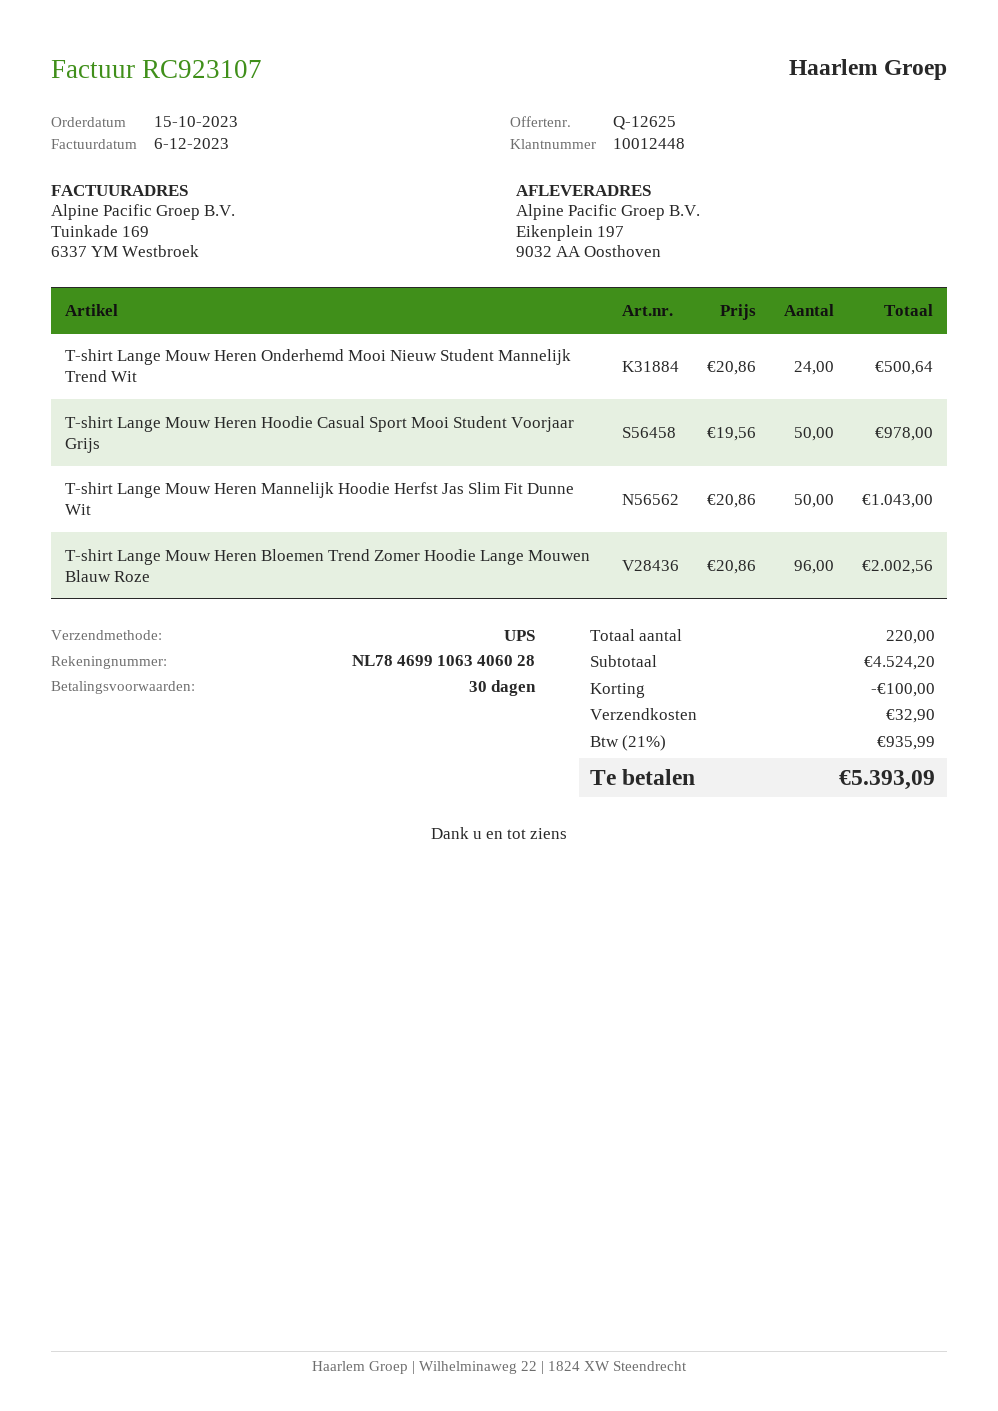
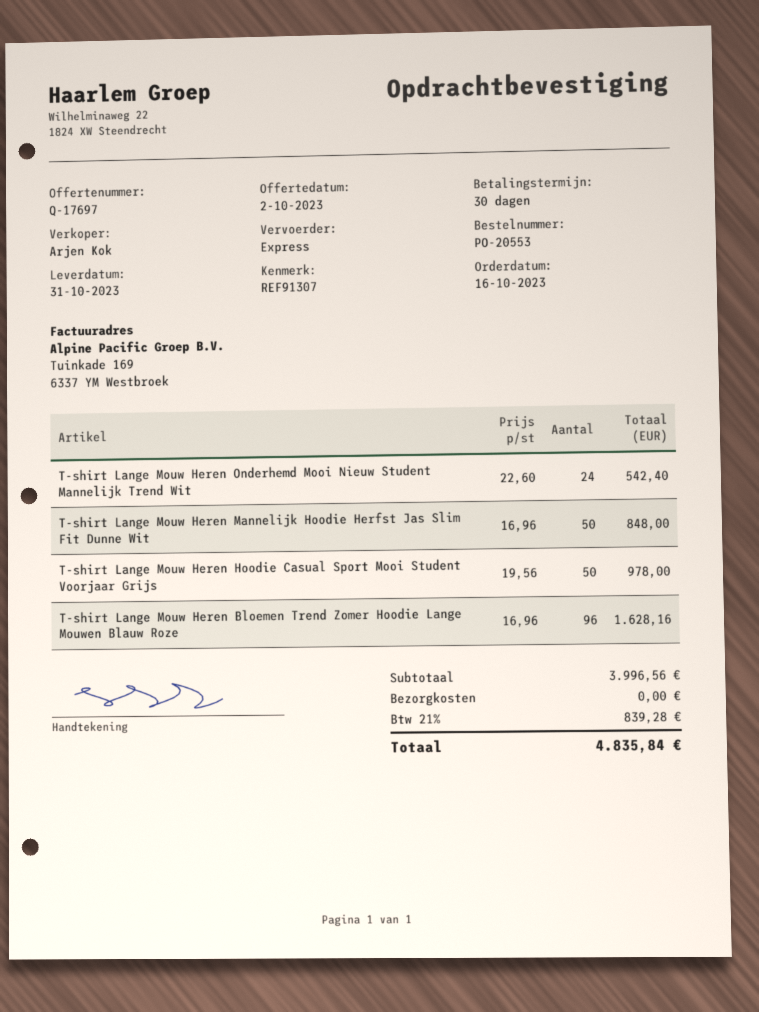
quote number: Q-12625 -> Q-17697
order date: 2023-10-15 -> 2023-10-16
shipping method: UPS -> express
T-shirt Lange Mouw Heren Onderhemd Mooi Nieuw Student Mannelijk Trend Wit: 24 x 20.86 = 500.64 -> 24 x 22.60 = 542.40
T-shirt Lange Mouw Heren Mannelijk Hoodie Herfst Jas Slim Fit Dunne Wit: 50 x 20.86 = 1043.00 -> 50 x 16.96 = 848.00
T-shirt Lange Mouw Heren Bloemen Trend Zomer Hoodie Lange Mouwen Blauw Roze: 96 x 20.86 = 2002.56 -> 96 x 16.96 = 1628.16
subtotal: 4524.20 -> 3996.56
discount: 100.00 -> none
shipping: 32.90 -> 0.00
tax: 21% = 935.99 -> 21% = 839.28
total: 5393.09 -> 4835.84

